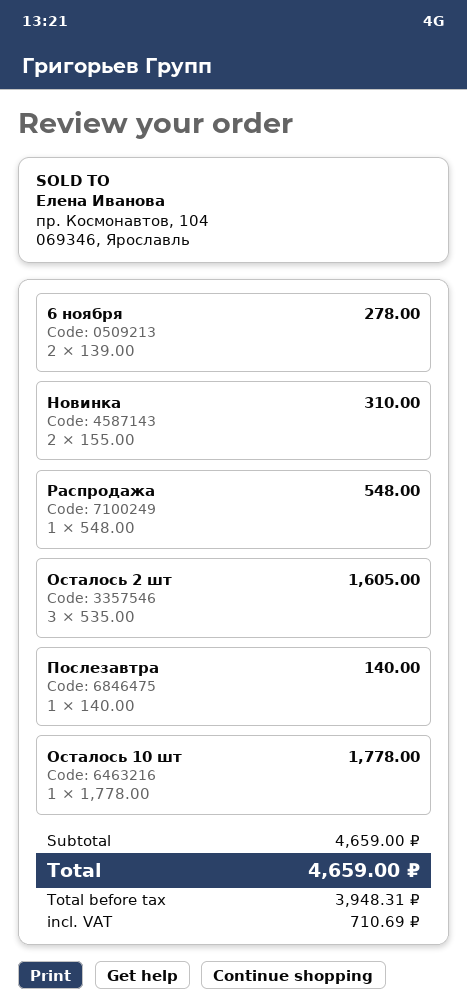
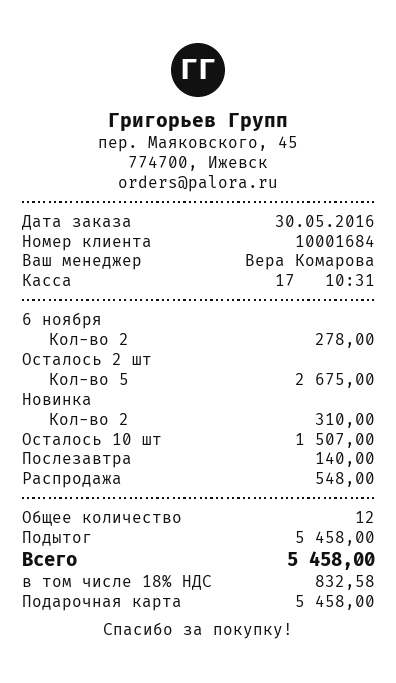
Осталось 2 шт: 3 for 1605.00 -> 5 for 2675.00
Осталось 10 шт: 1 for 1778.00 -> 1 for 1507.00
subtotal: 4659.00 -> 5458.00
tax: 710.69 -> 832.58
total: 4659.00 -> 5458.00

